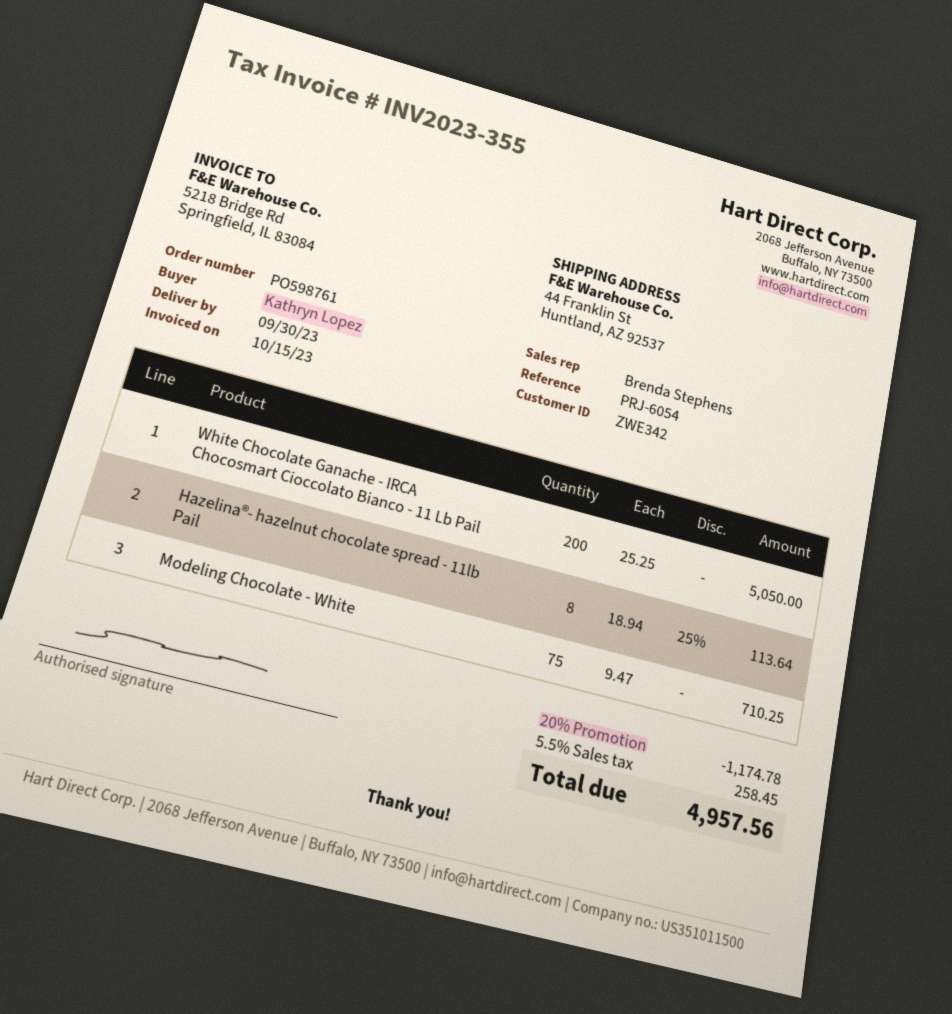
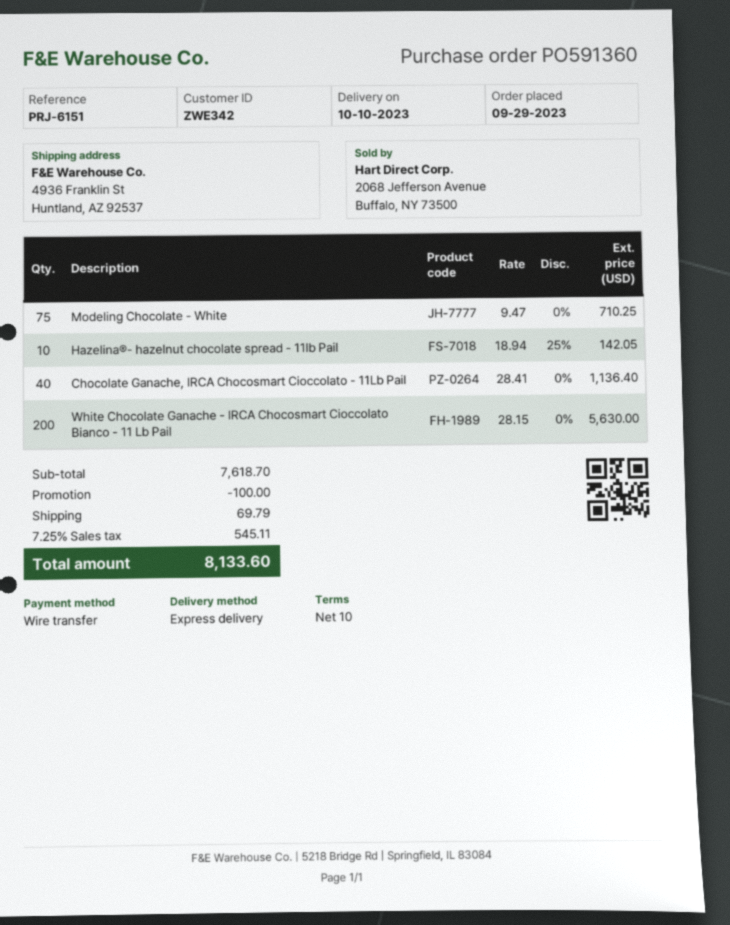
order number: PO598761 -> PO591360
delivery date: 2023-09-30 -> 2023-10-10
reference: PRJ-6054 -> PRJ-6151
ship to: 44 Franklin St, Huntland, AZ 92537 -> 4936 Franklin St, Huntland, AZ 92537
White Chocolate Ganache - IRCA Chocosmart Cioccolato Bianco - 11 Lb Pail: 200 x 25.25 = 5050.00 -> 200 x 28.15 = 5630.00
Hazelina®- hazelnut chocolate spread - 11lb Pail: 8 x 18.94 - 25% = 113.64 -> 10 x 18.94 - 25% = 142.05
Chocolate Ganache, IRCA Chocosmart Cioccolato - 11Lb Pail: none -> 40 x 28.41 = 1136.40
discount: 1174.78 -> 100.00
shipping: none -> 69.79
tax: 5.5% = 258.45 -> 7.25% = 545.11
total: 4957.56 -> 8133.60

